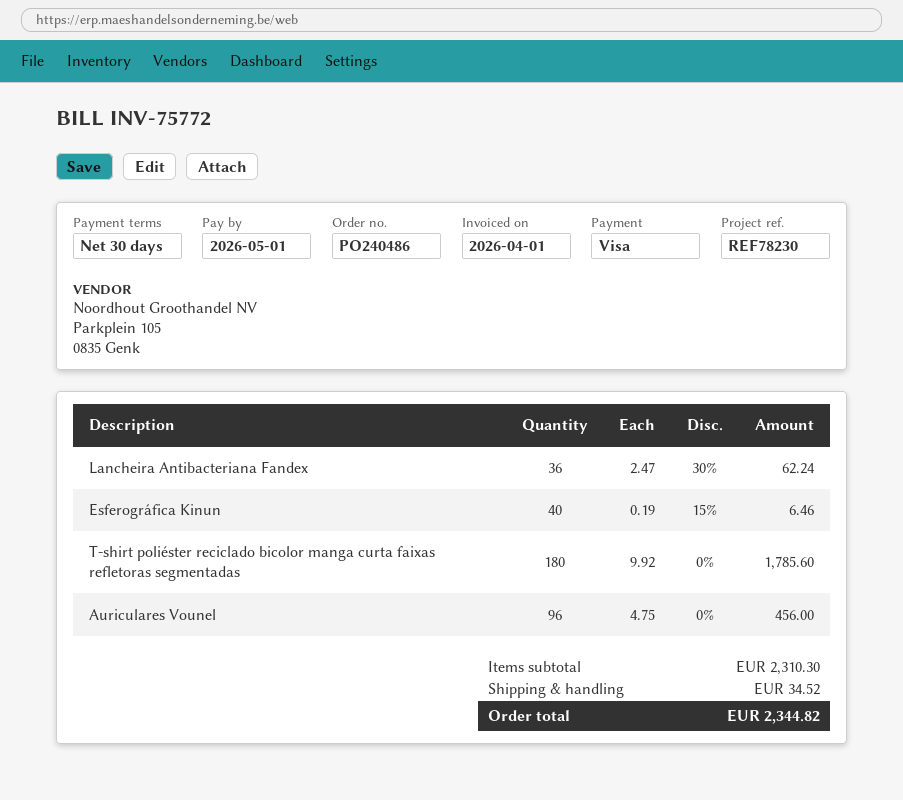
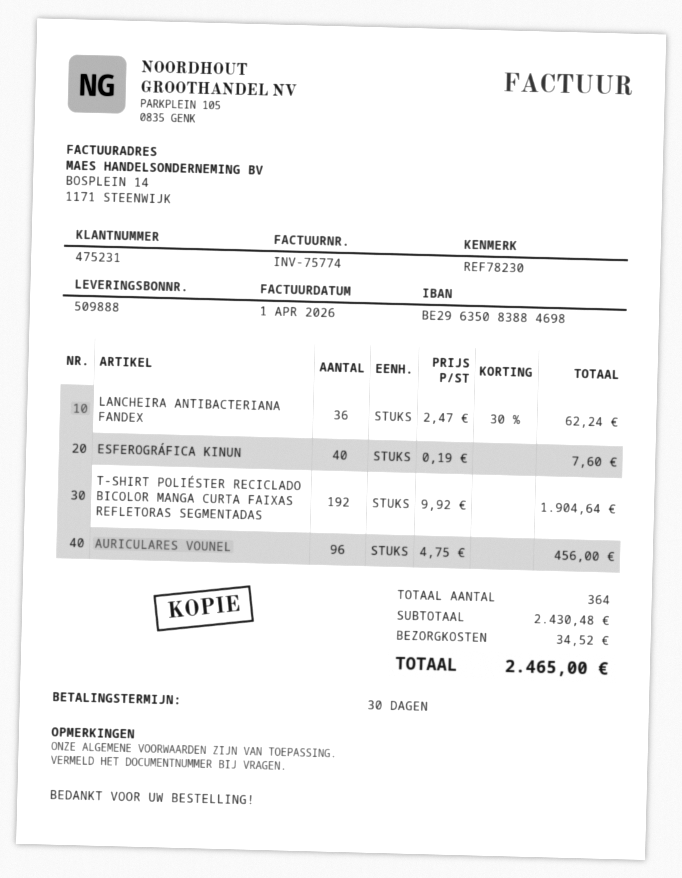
invoice number: INV-75772 -> INV-75774
Esferográfica Kinun: 40 x 0.19 - 15% = 6.46 -> 40 x 0.19 = 7.60
T-shirt poliéster reciclado bicolor manga curta faixas refletoras segmentadas: 180 x 9.92 = 1785.60 -> 192 x 9.92 = 1904.64
subtotal: 2310.30 -> 2430.48
total: 2344.82 -> 2465.00

